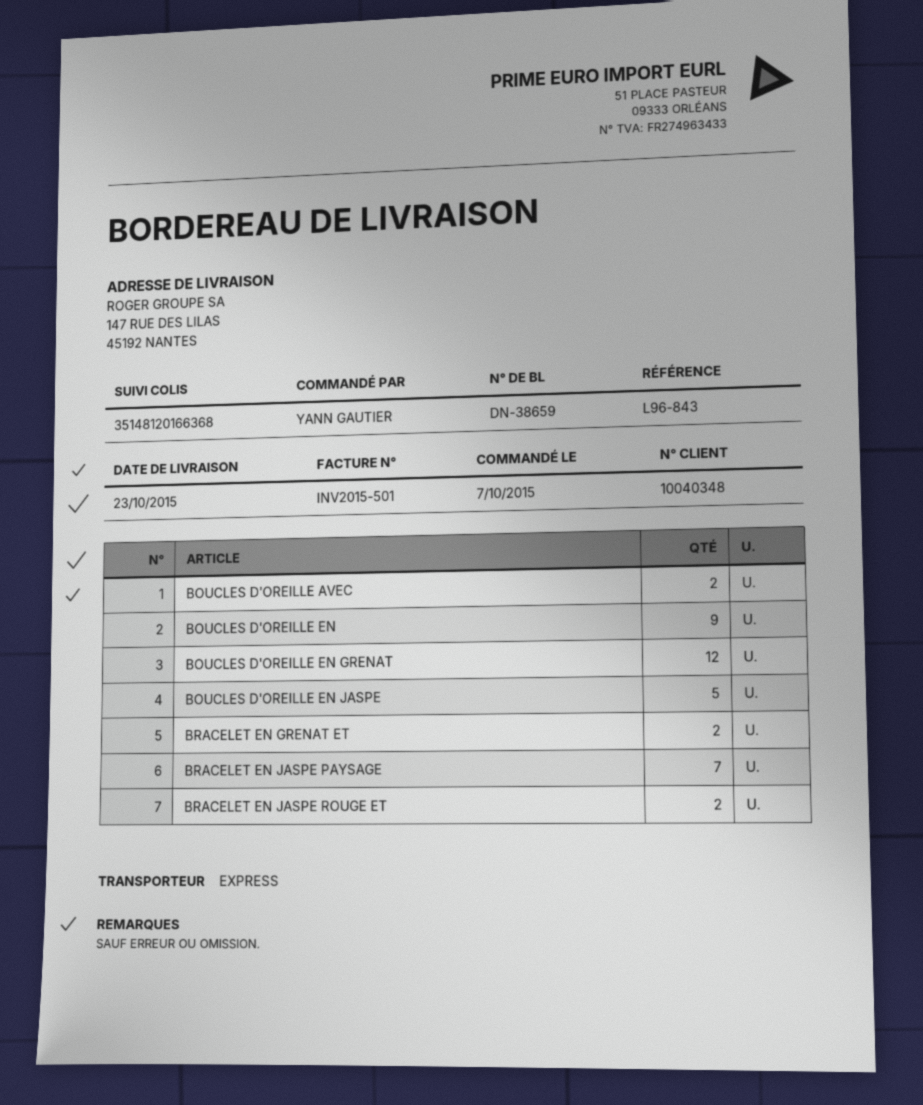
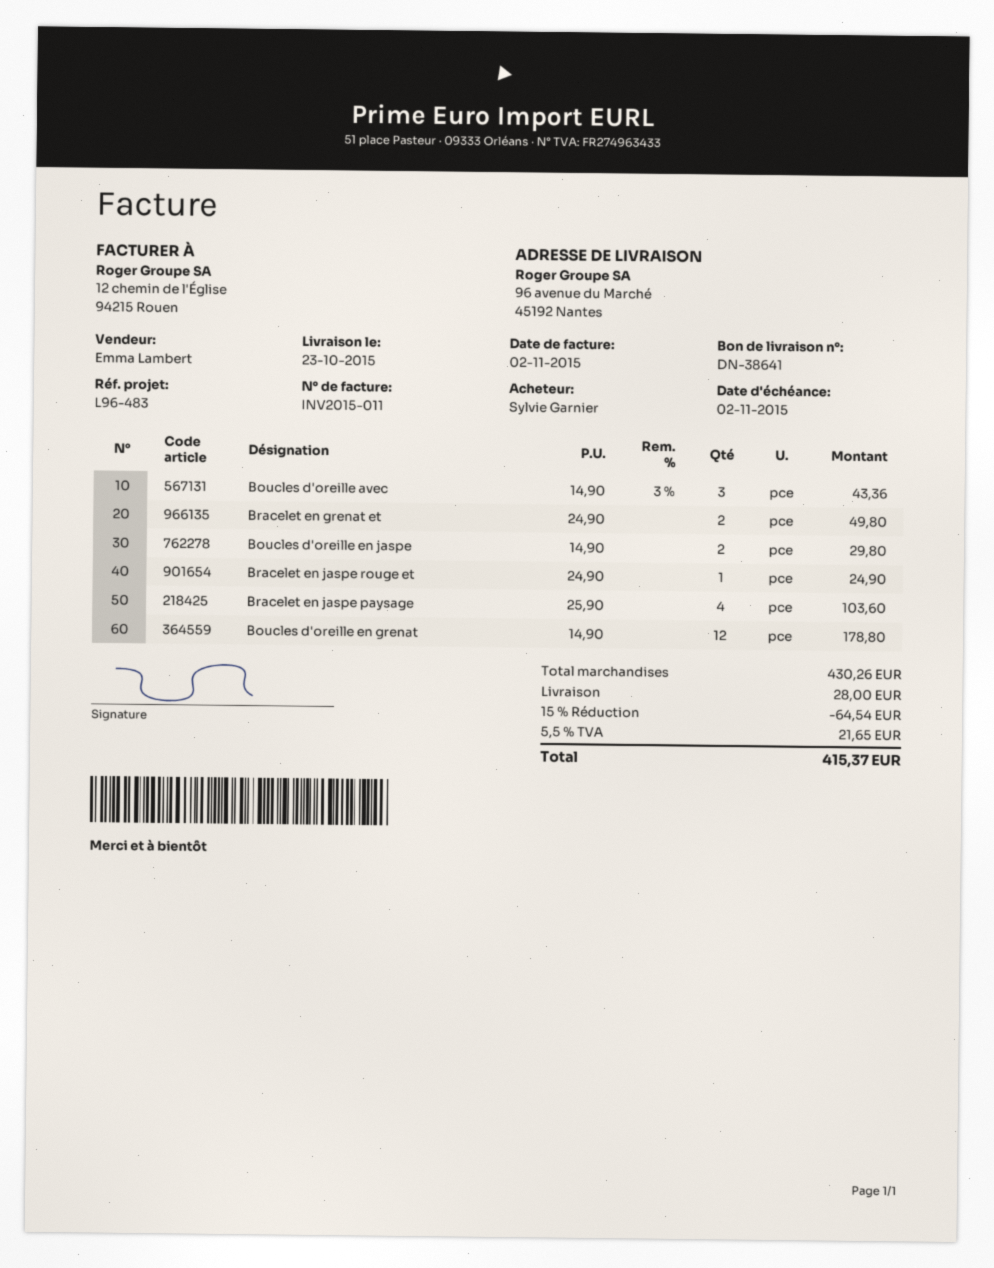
delivery note number: DN-38659 -> DN-38641
invoice number: INV2015-501 -> INV2015-011
reference: L96-843 -> L96-483
ordered by: YANN GAUTIER -> Sylvie Garnier
ship to: 147 RUE DES LILAS, 45192 NANTES -> 96 avenue du Marché, 45192 Nantes
BOUCLES D'OREILLE AVEC: 2 -> 3
BOUCLES D'OREILLE EN: 9 -> none
BOUCLES D'OREILLE EN JASPE: 5 -> 2
BRACELET EN JASPE PAYSAGE: 7 -> 4
BRACELET EN JASPE ROUGE ET: 2 -> 1

